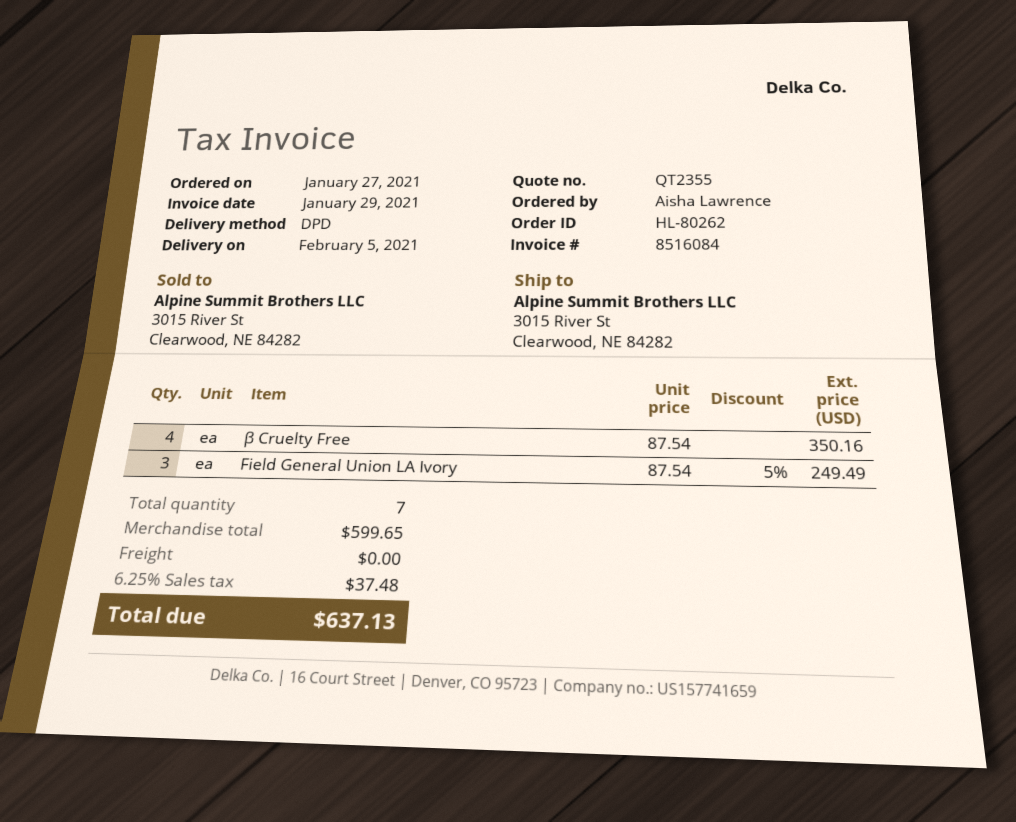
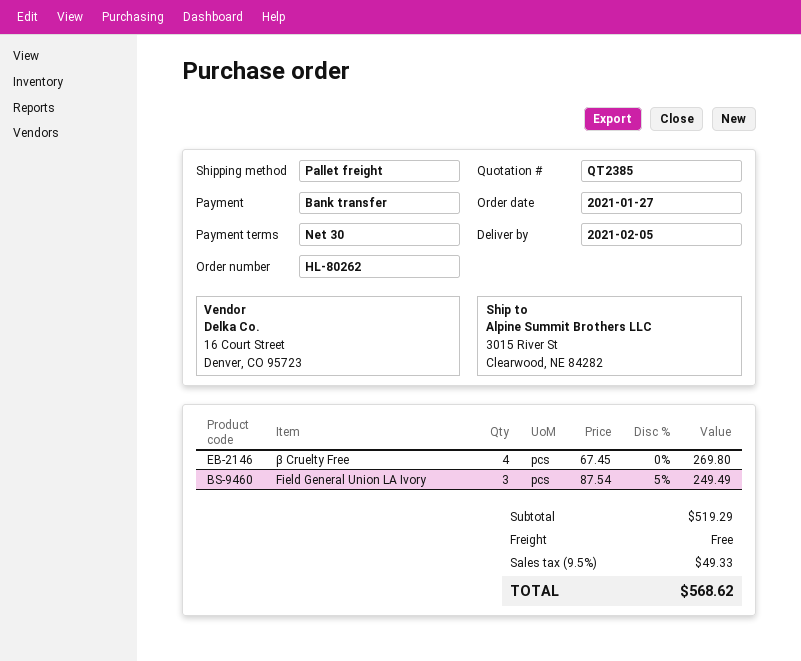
quote number: QT2355 -> QT2385
shipping method: DPD -> pallet freight
β Cruelty Free: 4 x 87.54 = 350.16 -> 4 x 67.45 = 269.80
subtotal: 599.65 -> 519.29
tax: 6.25% = 37.48 -> 9.5% = 49.33
total: 637.13 -> 568.62

